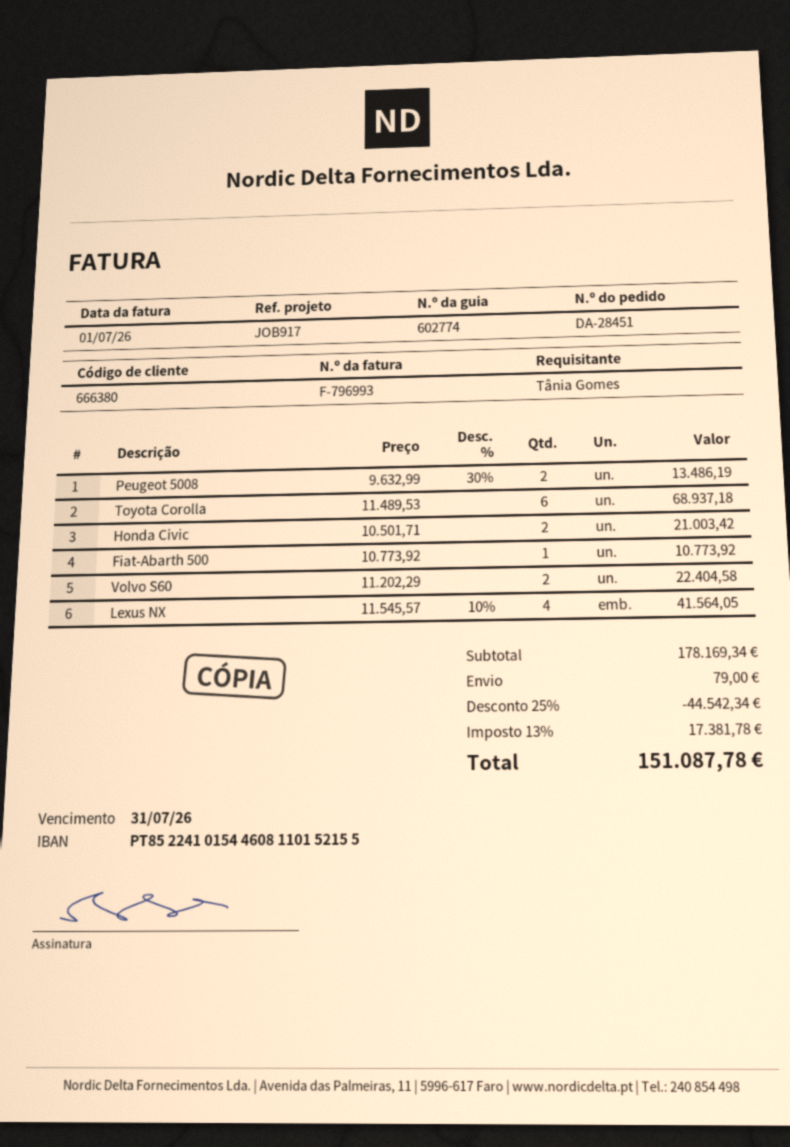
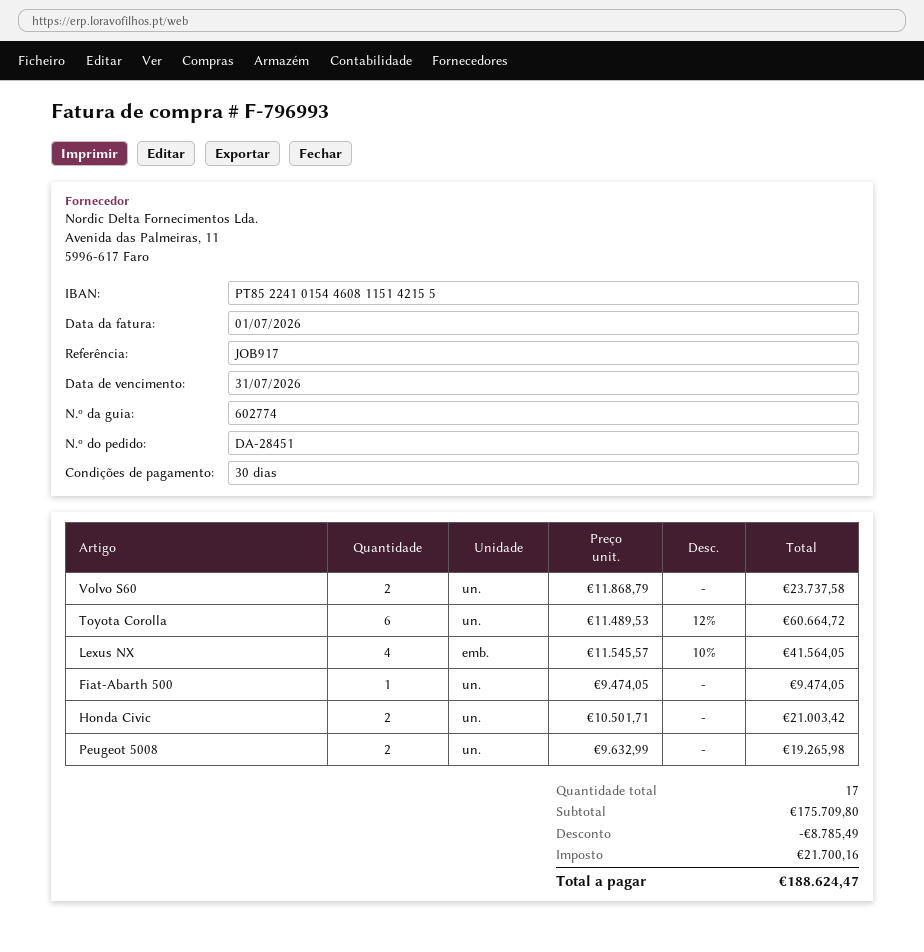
bank account: PT85224101544608110152155 -> PT85224101544608115142155
Peugeot 5008: 2 x 9632.99 - 30% = 13486.19 -> 2 x 9632.99 = 19265.98
Toyota Corolla: 6 x 11489.53 = 68937.18 -> 6 x 11489.53 - 12% = 60664.72
Fiat-Abarth 500: 1 x 10773.92 = 10773.92 -> 1 x 9474.05 = 9474.05
Volvo S60: 2 x 11202.29 = 22404.58 -> 2 x 11868.79 = 23737.58
subtotal: 178169.34 -> 175709.80
discount: 44542.34 -> 8785.49
shipping: 79.00 -> none
tax: 17381.78 -> 21700.16
total: 151087.78 -> 188624.47

